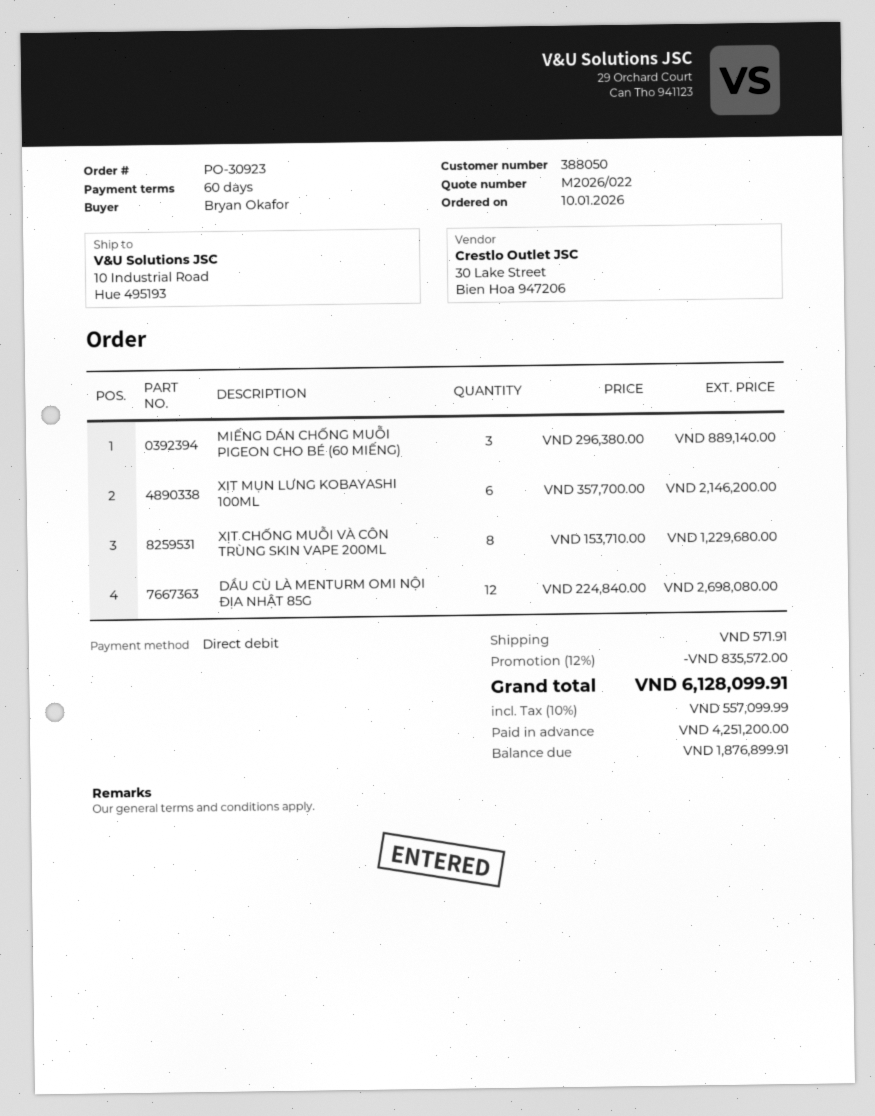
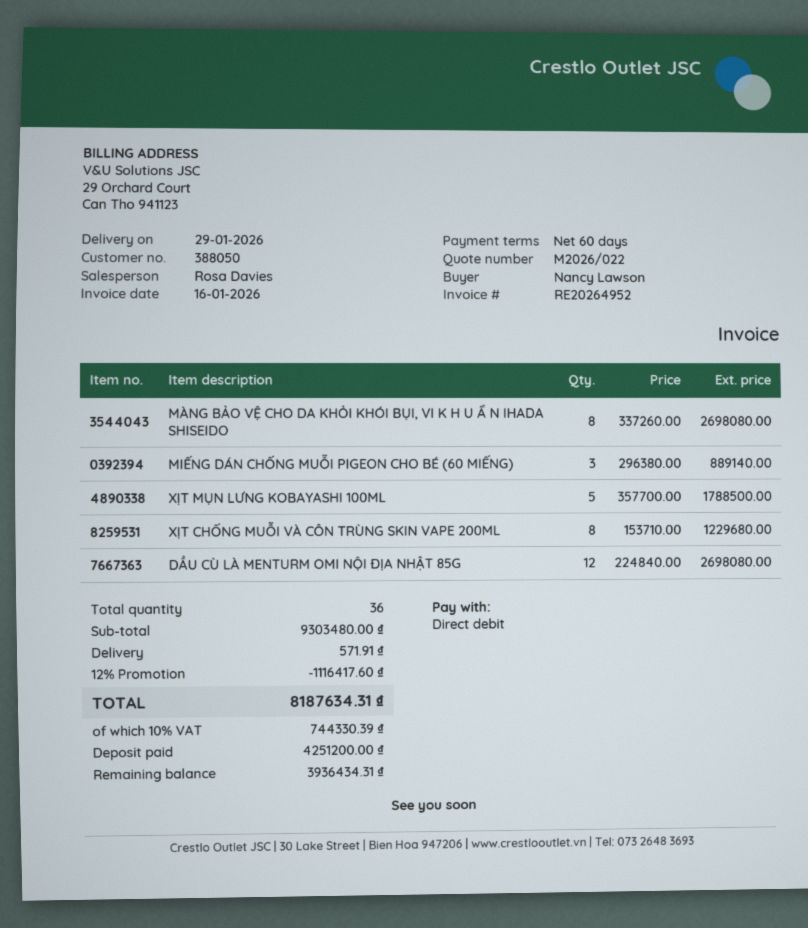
ordered by: Bryan Okafor -> Nancy Lawson
XỊT MỤN LƯNG KOBAYASHI 100ML: 6 x 357700.00 = 2146200.00 -> 5 x 357700.00 = 1788500.00
MÀNG BẢO VỆ CHO DA KHỎI KHÓI BỤI, VI K H U Ẩ N IHADA SHISEIDO: none -> 8 x 337260.00 = 2698080.00
discount: 12% = 835572.00 -> 12% = 1116417.60
tax: 10% = 557099.99 -> 10% = 744330.39
total: 6128099.91 -> 8187634.31
balance: 1876899.91 -> 3936434.31

